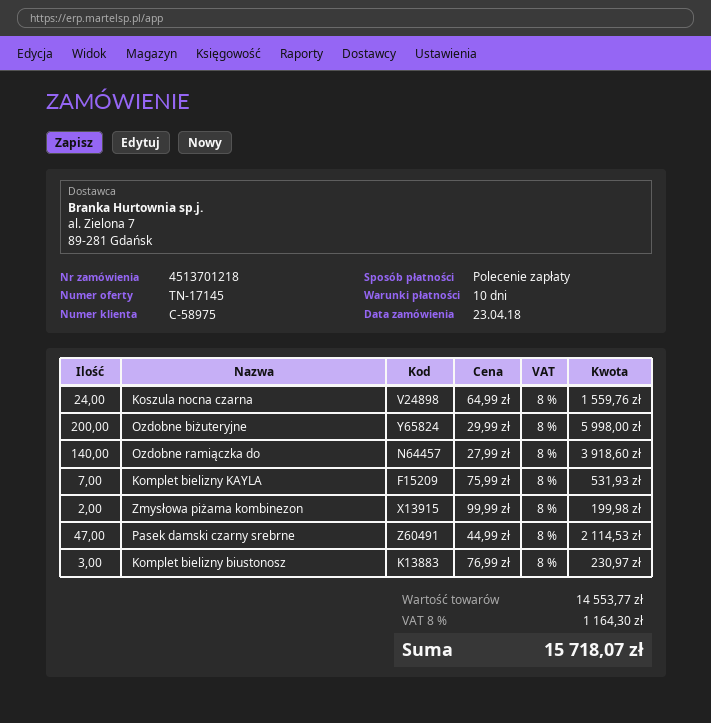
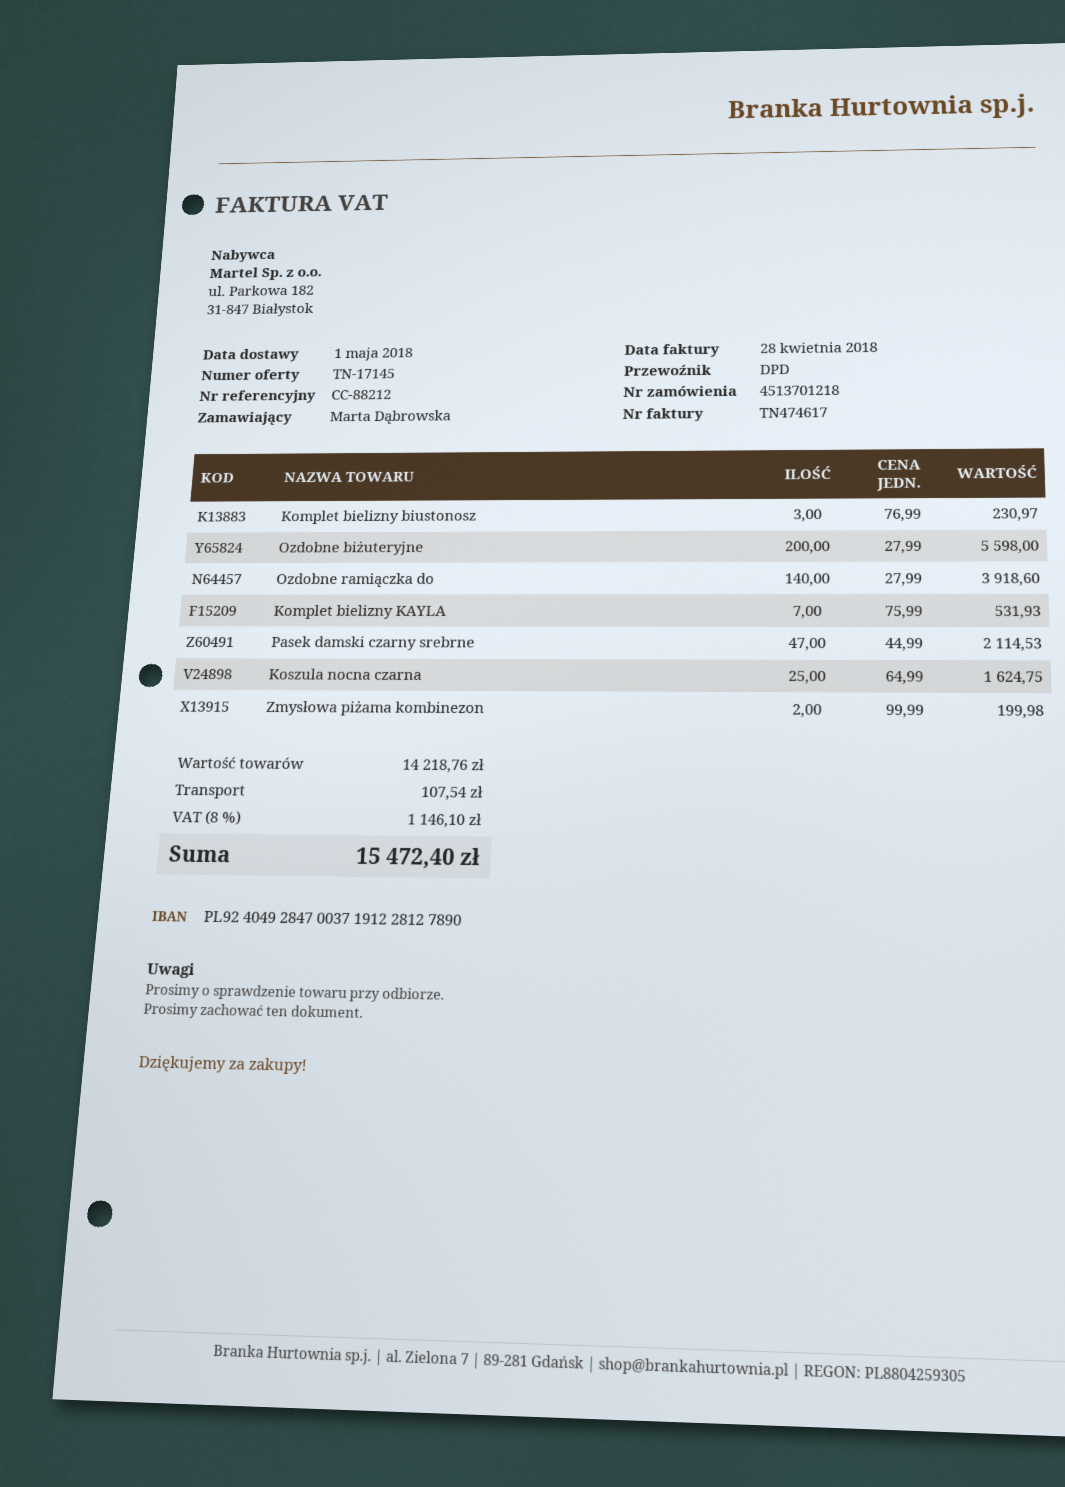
Koszula nocna czarna: 24 x 64.99 = 1559.76 -> 25 x 64.99 = 1624.75
Ozdobne biżuteryjne: 200 x 29.99 = 5998.00 -> 200 x 27.99 = 5598.00
subtotal: 14553.77 -> 14218.76
shipping: none -> 107.54
tax: 8% = 1164.30 -> 8% = 1146.10
total: 15718.07 -> 15472.40

